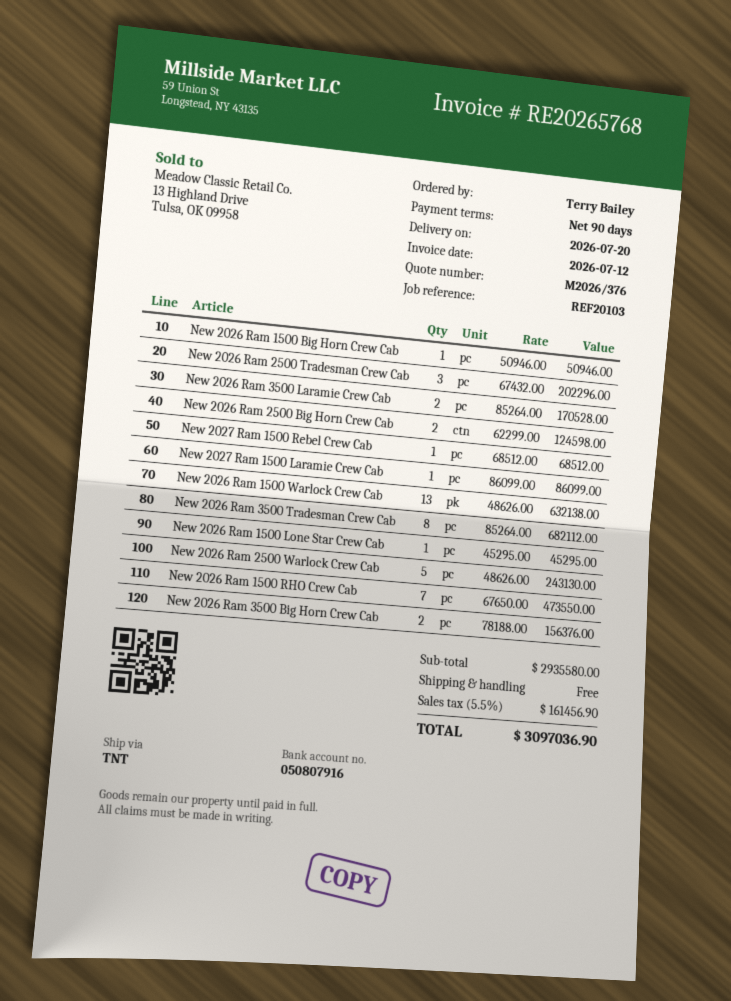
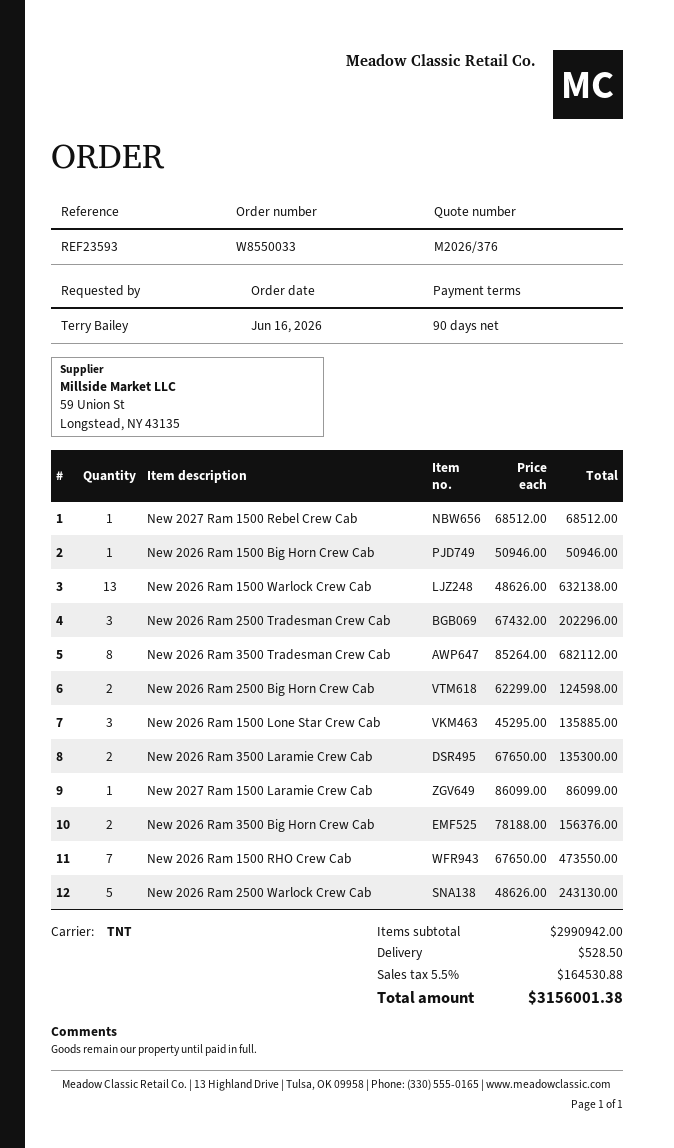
reference: REF20103 -> REF23593
New 2026 Ram 3500 Laramie Crew Cab: 2 x 85264.00 = 170528.00 -> 2 x 67650.00 = 135300.00
New 2026 Ram 1500 Lone Star Crew Cab: 1 x 45295.00 = 45295.00 -> 3 x 45295.00 = 135885.00
subtotal: 2935580.00 -> 2990942.00
shipping: 0.00 -> 528.50
tax: 5.5% = 161456.90 -> 5.5% = 164530.88
total: 3097036.90 -> 3156001.38

